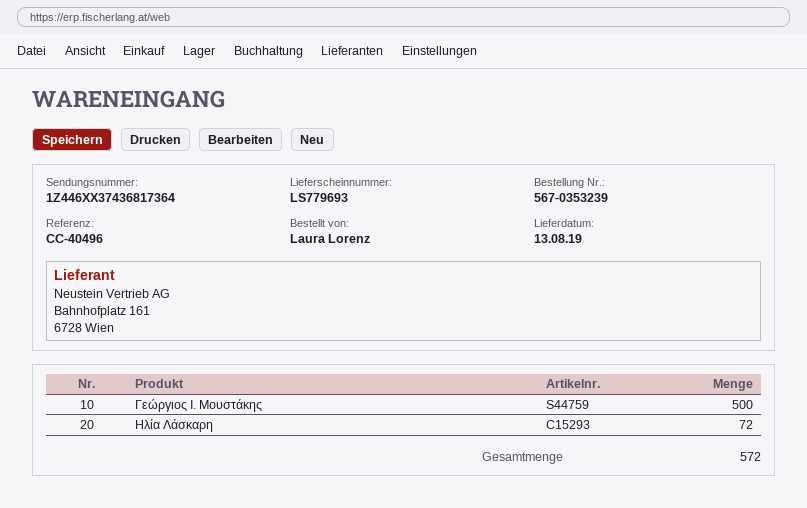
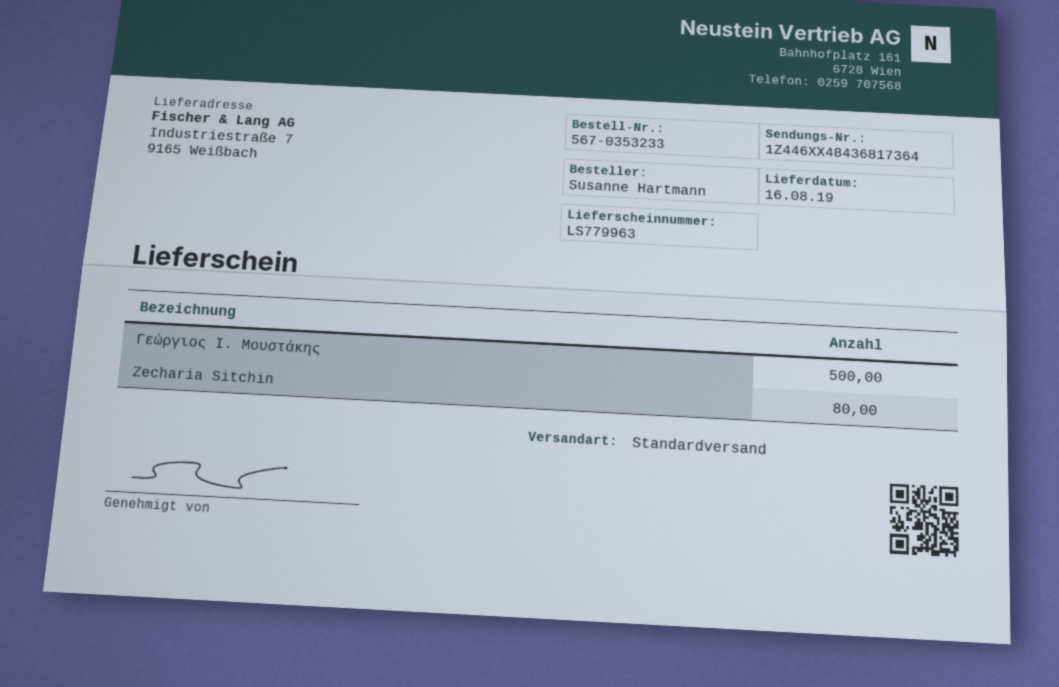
order number: 567-0353239 -> 567-0353233
delivery note number: LS779693 -> LS779963
delivery date: 2019-08-13 -> 2019-08-16
ordered by: Laura Lorenz -> Susanne Hartmann
tracking number: 1Z446XX37436817364 -> 1Z446XX48436817364
Ηλία Λάσκαρη: 72 -> none
Zecharia Sitchin: none -> 80

